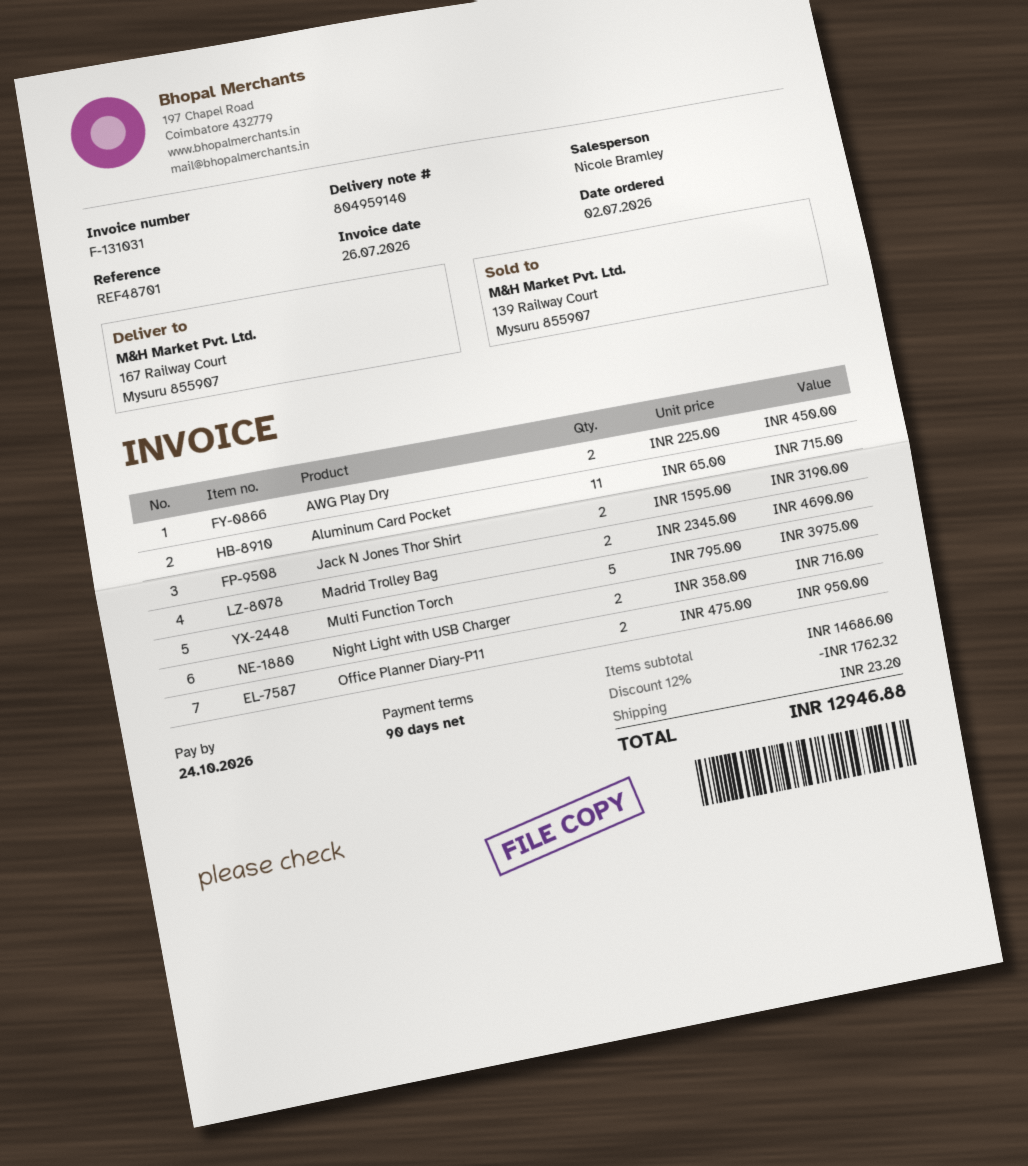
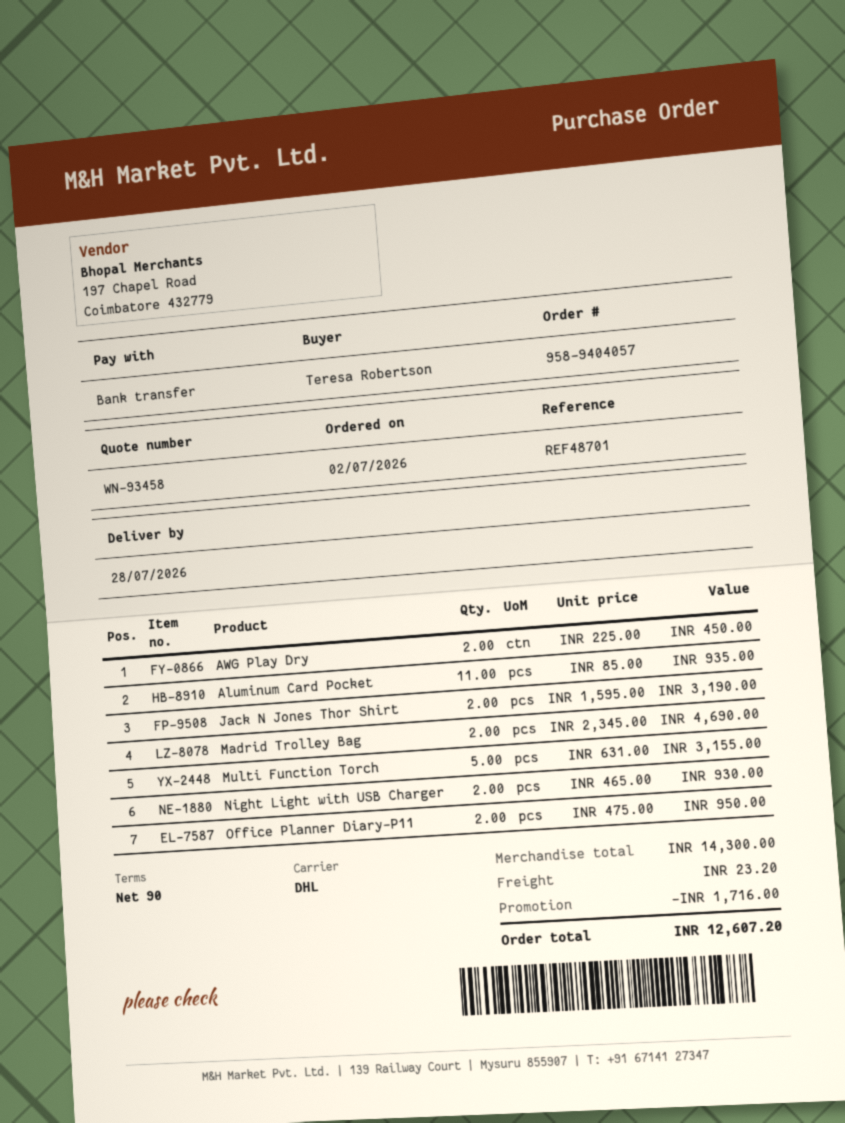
Aluminum Card Pocket: 11 x 65.00 = 715.00 -> 11 x 85.00 = 935.00
Multi Function Torch: 5 x 795.00 = 3975.00 -> 5 x 631.00 = 3155.00
Night Light with USB Charger: 2 x 358.00 = 716.00 -> 2 x 465.00 = 930.00
subtotal: 14686.00 -> 14300.00
discount: 1762.32 -> 1716.00
total: 12946.88 -> 12607.20

